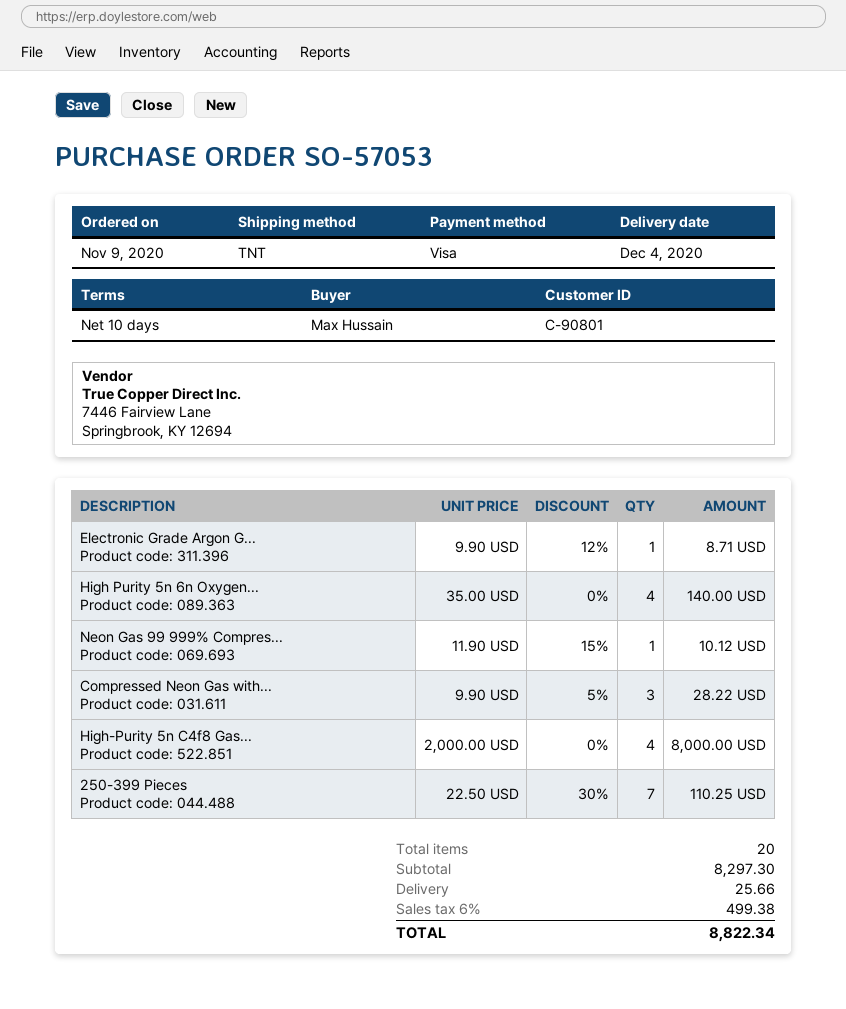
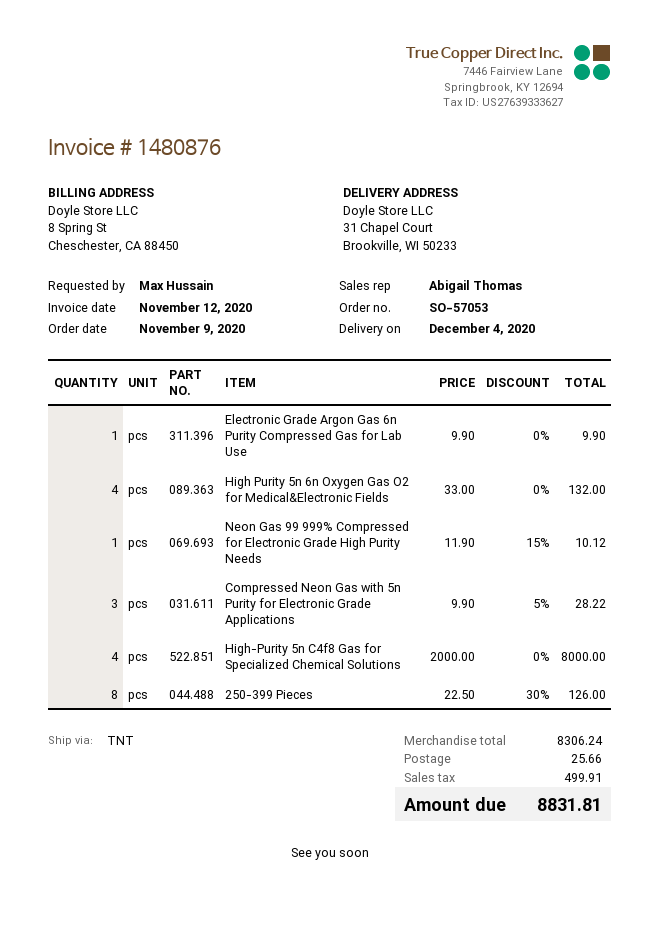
Electronic Grade Argon G...: 1 x 9.90 - 12% = 8.71 -> 1 x 9.90 = 9.90
High Purity 5n 6n Oxygen...: 4 x 35.00 = 140.00 -> 4 x 33.00 = 132.00
250-399 Pieces: 7 x 22.50 - 30% = 110.25 -> 8 x 22.50 - 30% = 126.00
subtotal: 8297.30 -> 8306.24
tax: 499.38 -> 499.91
total: 8822.34 -> 8831.81

